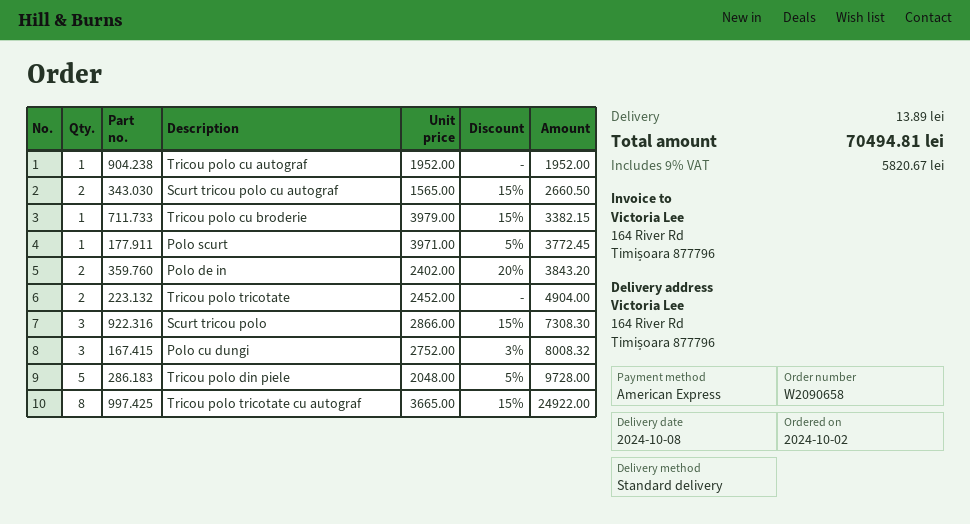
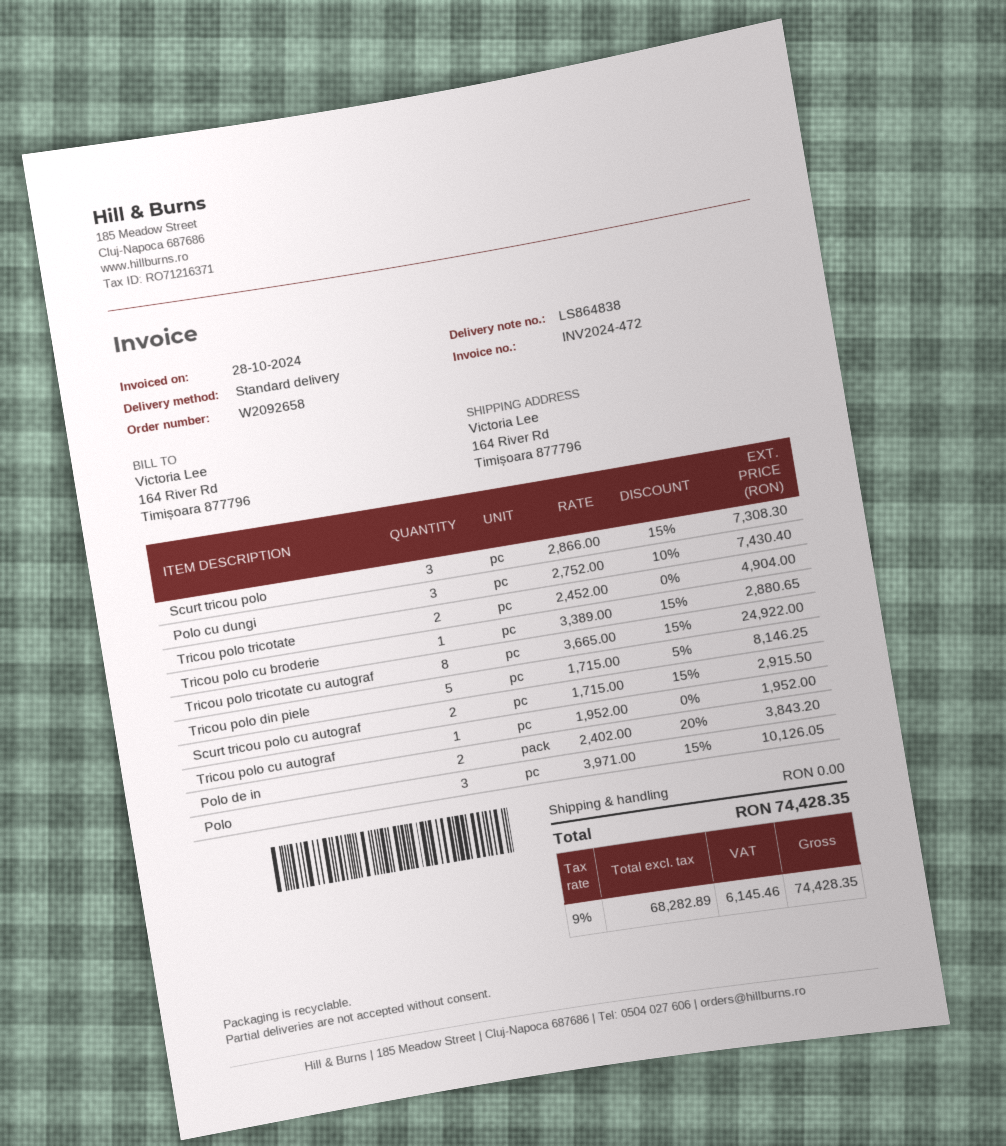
order number: W2090658 -> W2092658
Scurt tricou polo cu autograf: 2 x 1565.00 - 15% = 2660.50 -> 2 x 1715.00 - 15% = 2915.50
Tricou polo cu broderie: 1 x 3979.00 - 15% = 3382.15 -> 1 x 3389.00 - 15% = 2880.65
Polo scurt: 1 x 3971.00 - 5% = 3772.45 -> none
Polo cu dungi: 3 x 2752.00 - 3% = 8008.32 -> 3 x 2752.00 - 10% = 7430.40
Tricou polo din piele: 5 x 2048.00 - 5% = 9728.00 -> 5 x 1715.00 - 5% = 8146.25
Polo: none -> 3 x 3971.00 - 15% = 10126.05
shipping: 13.89 -> 0.00
tax: 9% = 5820.67 -> 9% = 6145.46
total: 70494.81 -> 74428.35

